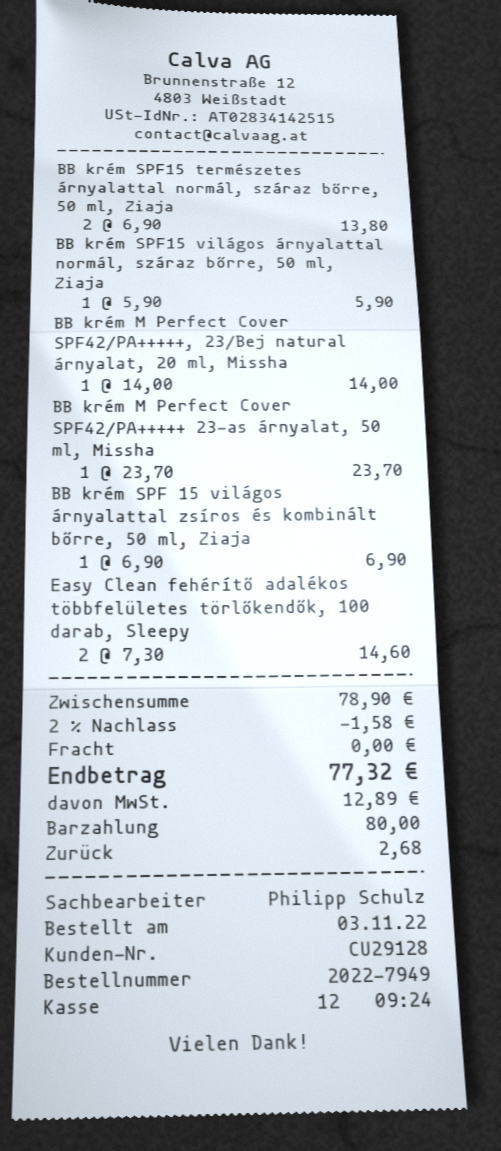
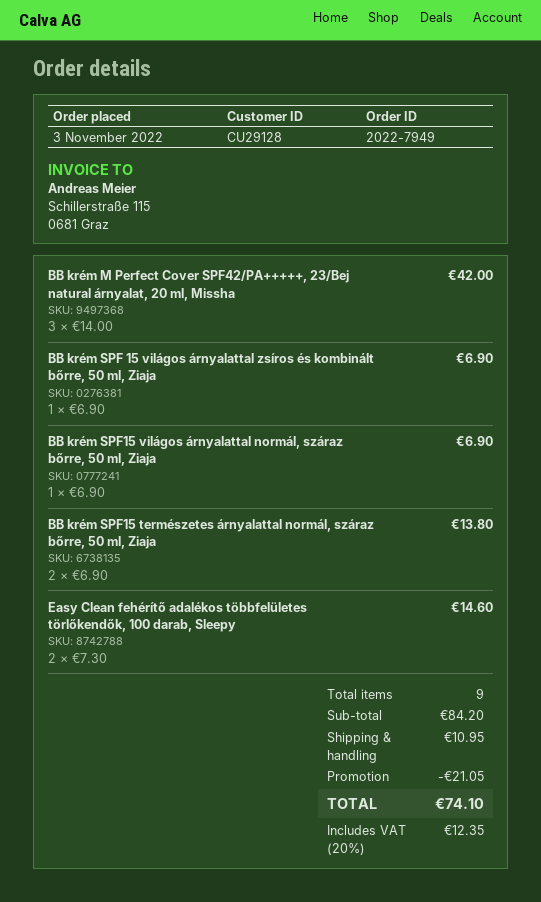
BB krém SPF15 világos árnyalattal normál, száraz bőrre, 50 ml, Ziaja: 1 x 5.90 = 5.90 -> 1 x 6.90 = 6.90
BB krém M Perfect Cover SPF42/PA+++++, 23/Bej natural árnyalat, 20 ml, Missha: 1 x 14.00 = 14.00 -> 3 x 14.00 = 42.00
BB krém M Perfect Cover SPF42/PA+++++ 23-as árnyalat, 50 ml, Missha: 1 x 23.70 = 23.70 -> none
subtotal: 78.90 -> 84.20
discount: 1.58 -> 21.05
shipping: 0.00 -> 10.95
tax: 12.89 -> 12.35
total: 77.32 -> 74.10

